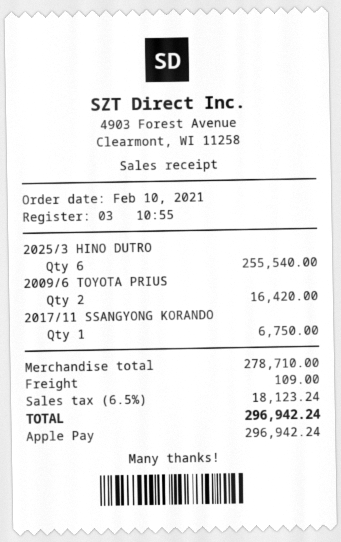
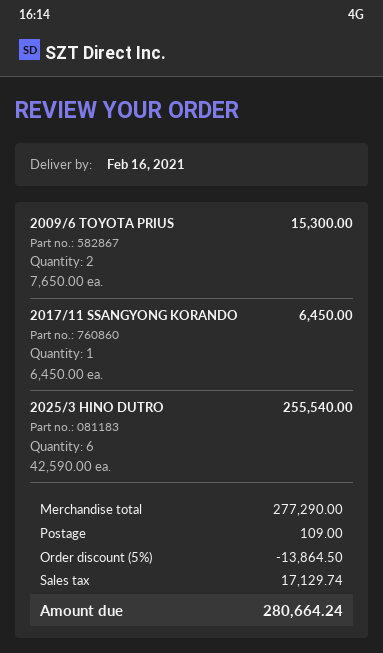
2009/6 TOYOTA PRIUS: 2 for 16420.00 -> 2 for 15300.00
2017/11 SSANGYONG KORANDO: 1 for 6750.00 -> 1 for 6450.00
subtotal: 278710.00 -> 277290.00
discount: none -> 5% = 13864.50
tax: 18123.24 -> 17129.74
total: 296942.24 -> 280664.24

